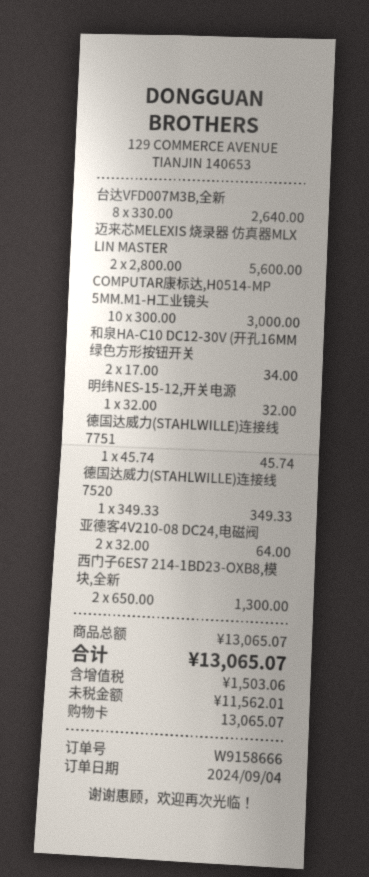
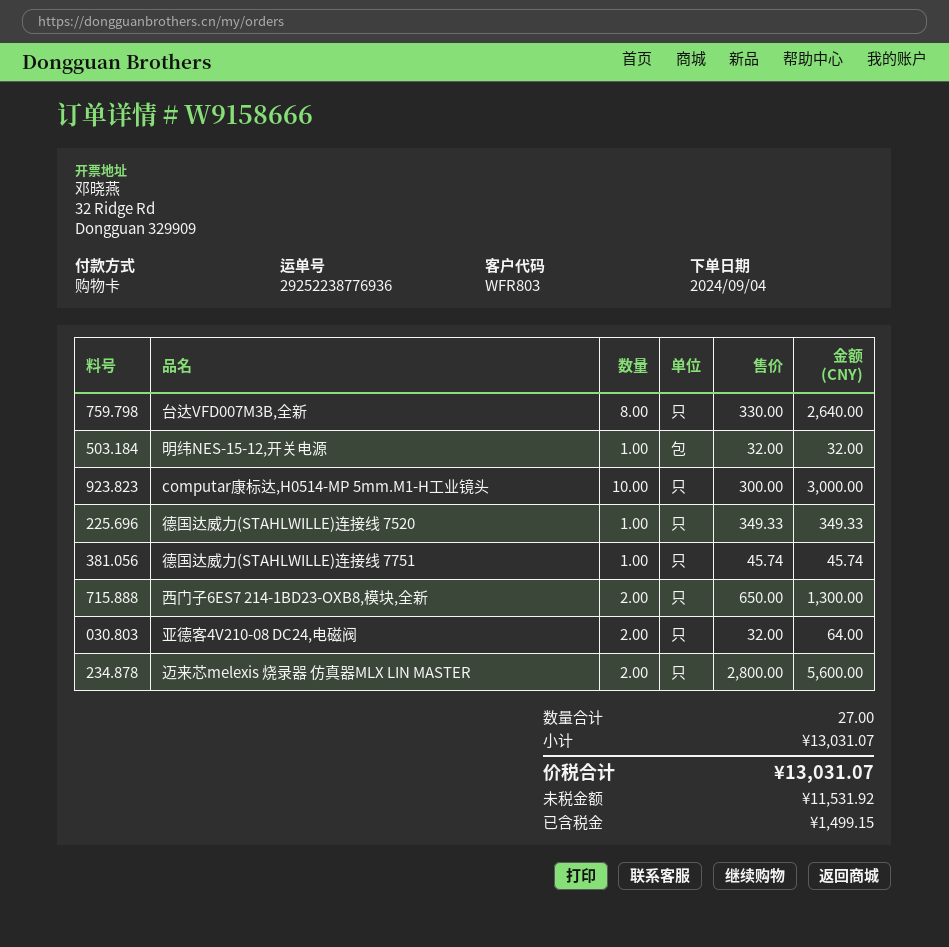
和泉HA-C10 DC12-30V (开孔16MM绿色方形按钮开关: 2 x 17.00 = 34.00 -> none
subtotal: 13065.07 -> 13031.07
net: 11562.01 -> 11531.92
tax: 1503.06 -> 1499.15
total: 13065.07 -> 13031.07

